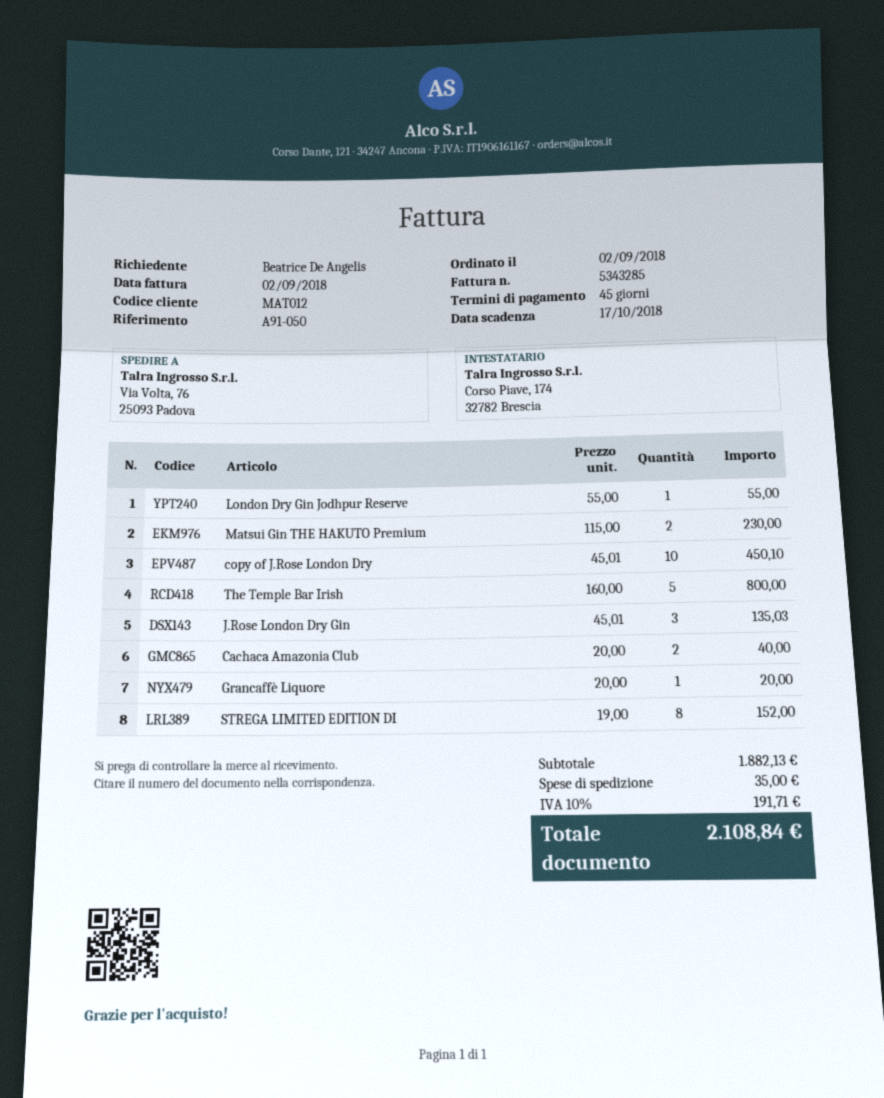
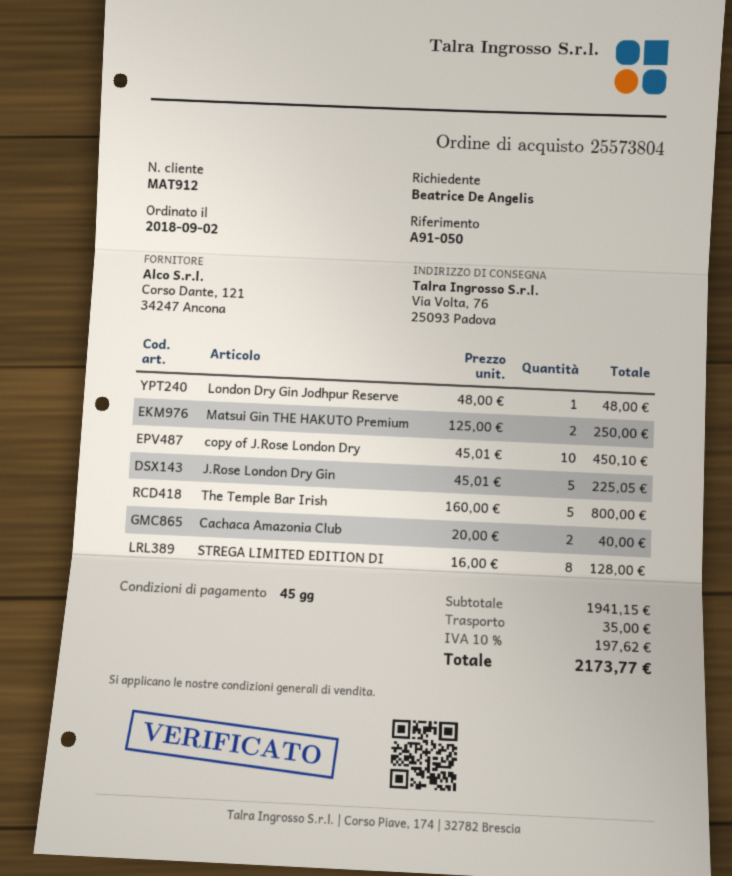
customer number: MAT012 -> MAT912
London Dry Gin Jodhpur Reserve: 1 x 55.00 = 55.00 -> 1 x 48.00 = 48.00
Matsui Gin THE HAKUTO Premium: 2 x 115.00 = 230.00 -> 2 x 125.00 = 250.00
J.Rose London Dry Gin: 3 x 45.01 = 135.03 -> 5 x 45.01 = 225.05
Grancaffè Liquore: 1 x 20.00 = 20.00 -> none
STREGA LIMITED EDITION DI: 8 x 19.00 = 152.00 -> 8 x 16.00 = 128.00
subtotal: 1882.13 -> 1941.15
tax: 10% = 191.71 -> 10% = 197.62
total: 2108.84 -> 2173.77

